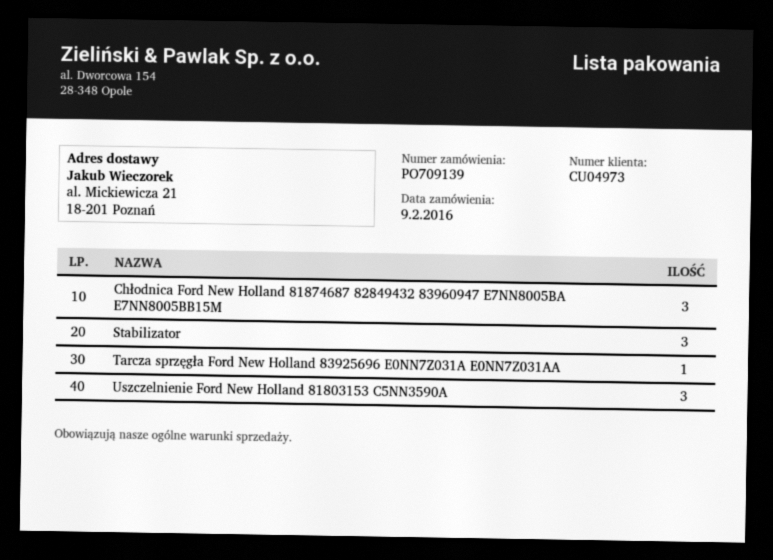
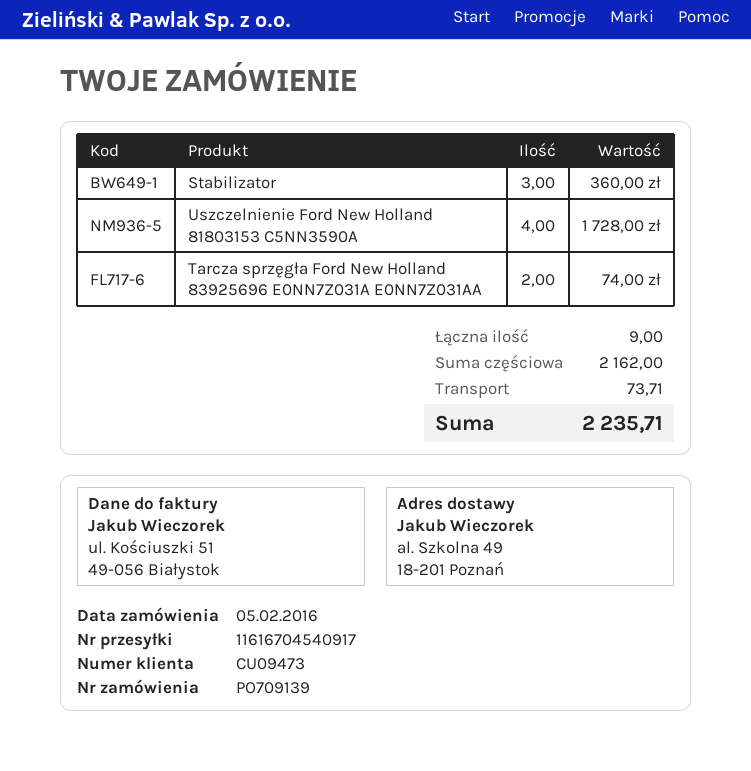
order date: 2016-02-09 -> 2016-02-05
customer number: CU04973 -> CU09473
ship to: al. Mickiewicza 21, 18-201 Poznań -> al. Szkolna 49, 18-201 Poznań
Chłodnica Ford New Holland 81874687 82849432 83960947 E7NN8005BA E7NN8005BB15M: 3 -> none
Tarcza sprzęgła Ford New Holland 83925696 E0NN7Z031A E0NN7Z031AA: 1 -> 2
Uszczelnienie Ford New Holland 81803153 C5NN3590A: 3 -> 4

